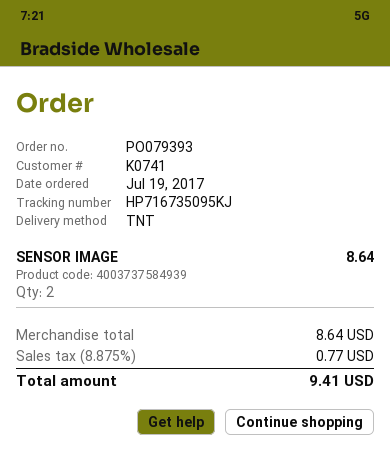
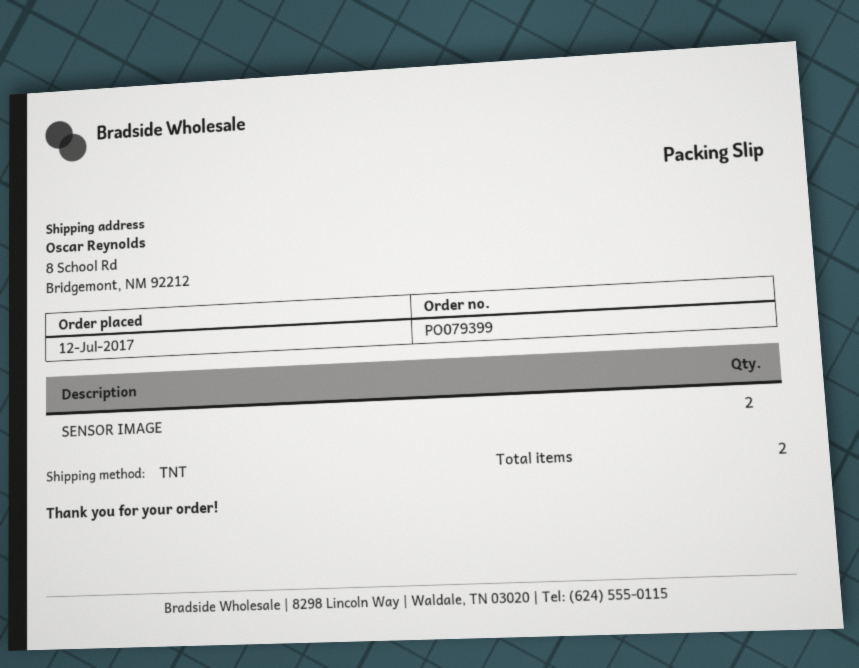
order number: PO079393 -> PO079399
order date: 2017-07-19 -> 2017-07-12

